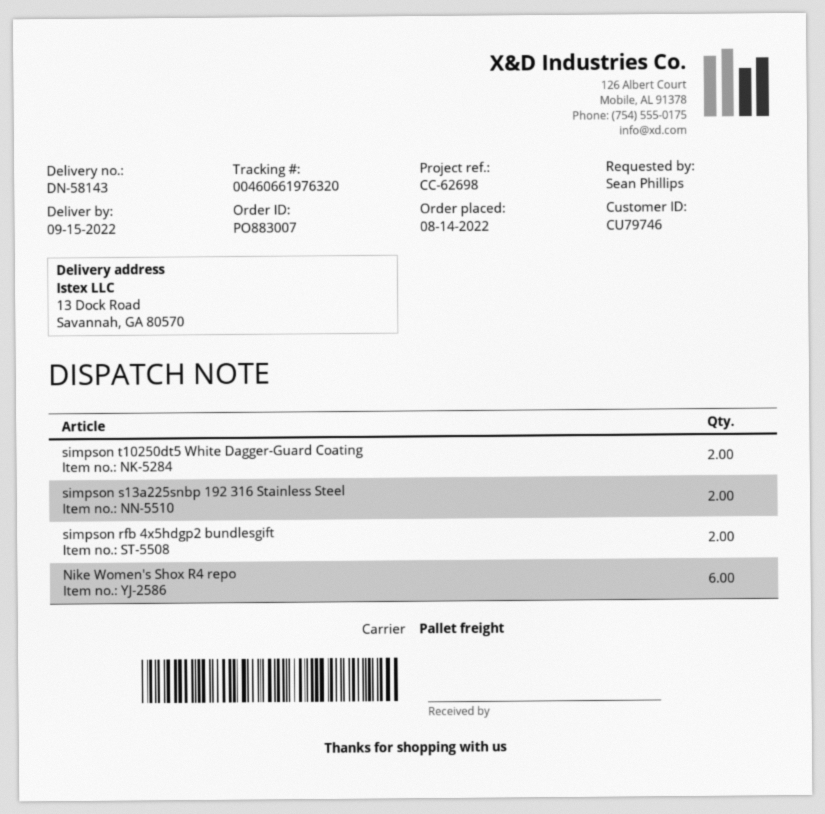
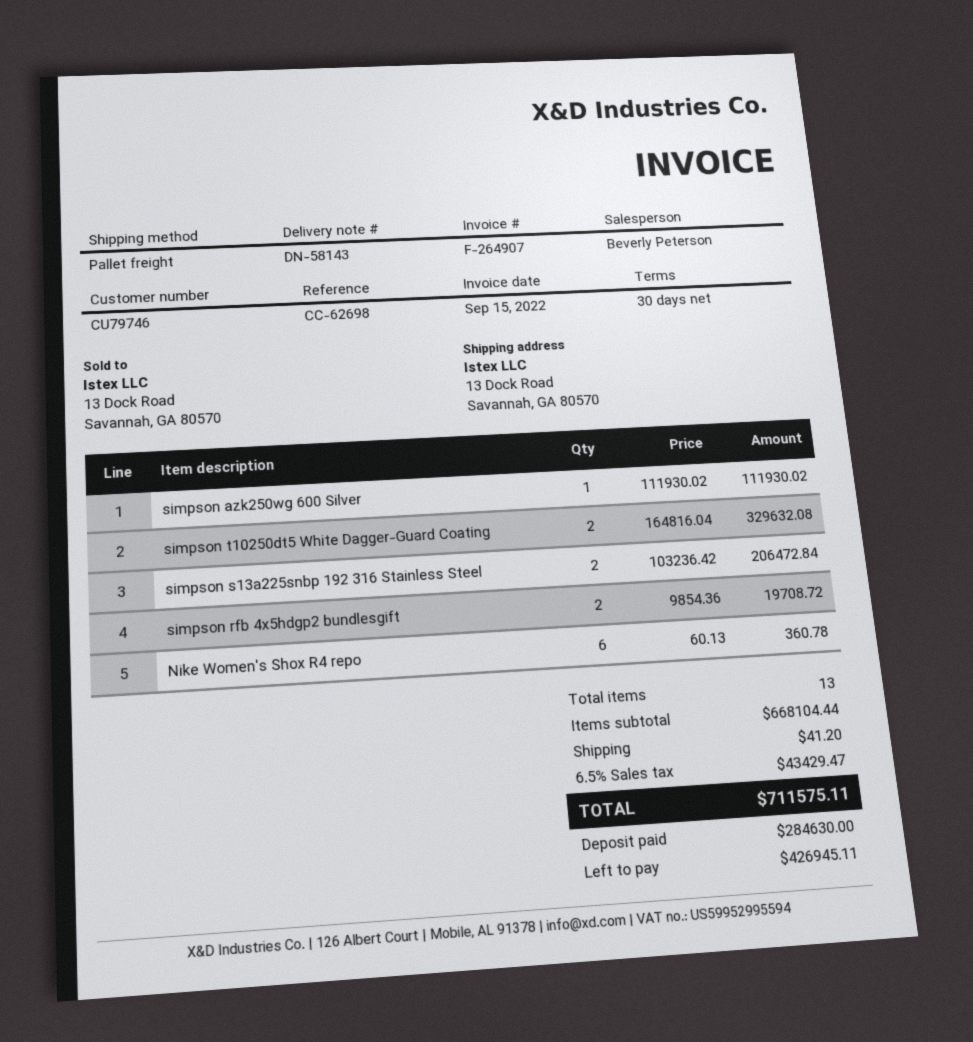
simpson azk250wg 600 Silver: none -> 1

